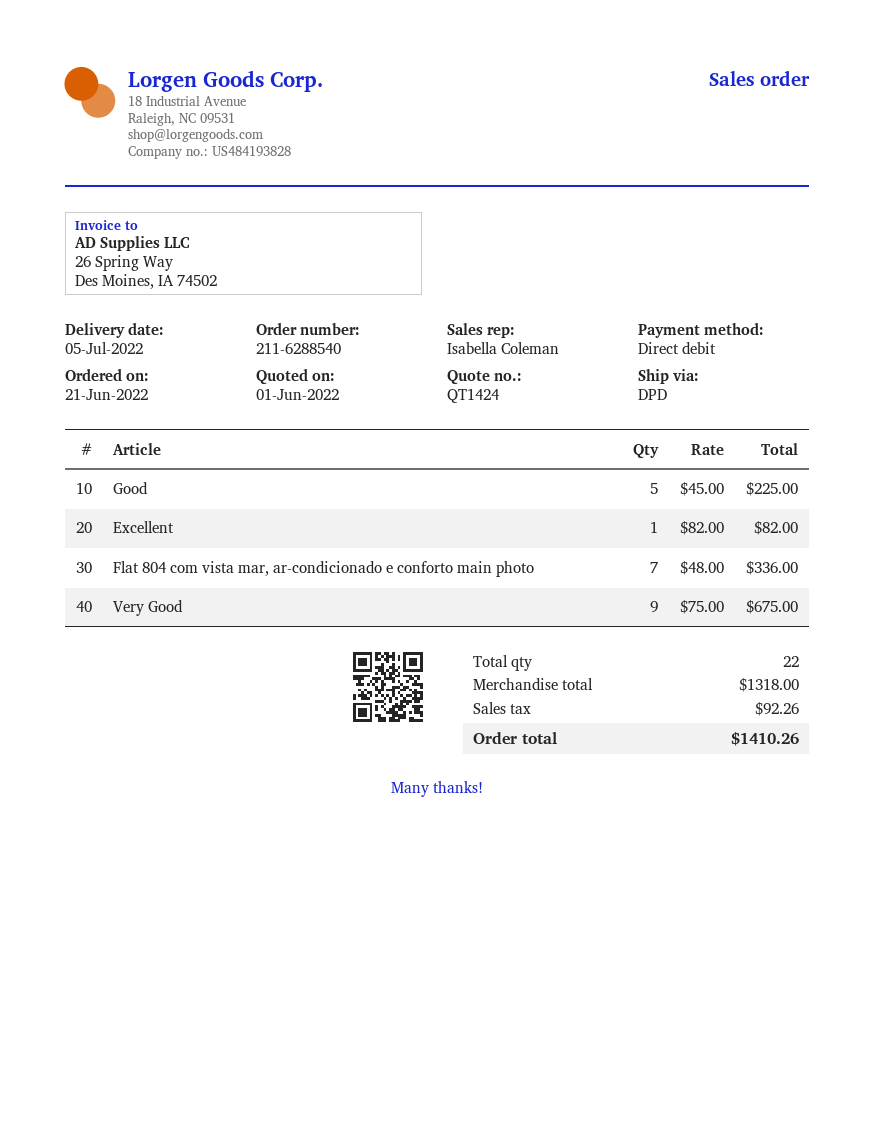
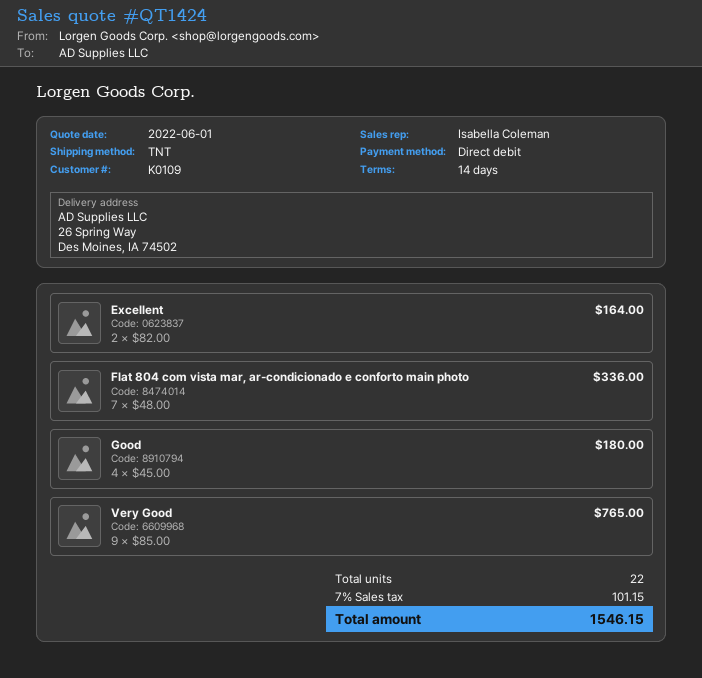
shipping method: DPD -> TNT
Good: 5 x 45.00 = 225.00 -> 4 x 45.00 = 180.00
Excellent: 1 x 82.00 = 82.00 -> 2 x 82.00 = 164.00
Very Good: 9 x 75.00 = 675.00 -> 9 x 85.00 = 765.00
tax: 92.26 -> 101.15
total: 1410.26 -> 1546.15

